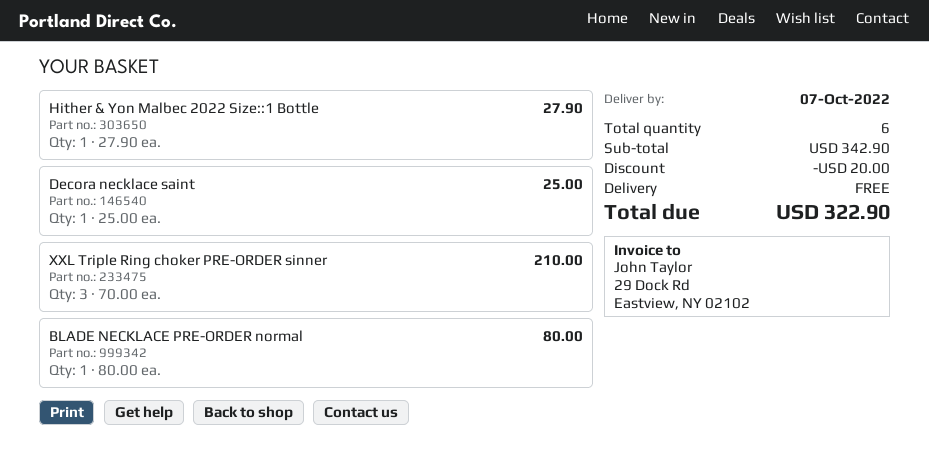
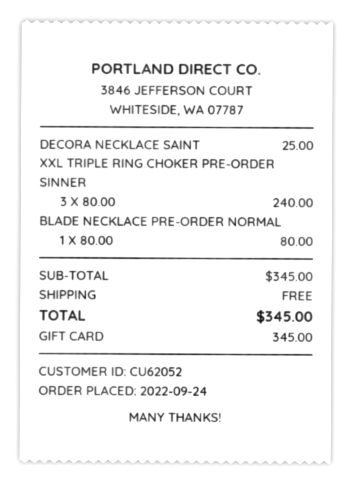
Hither & Yon Malbec 2022 Size::1 Bottle: 1 x 27.90 = 27.90 -> none
XXL Triple Ring choker PRE-ORDER sinner: 3 x 70.00 = 210.00 -> 3 x 80.00 = 240.00
subtotal: 342.90 -> 345.00
discount: 20.00 -> none
total: 322.90 -> 345.00

